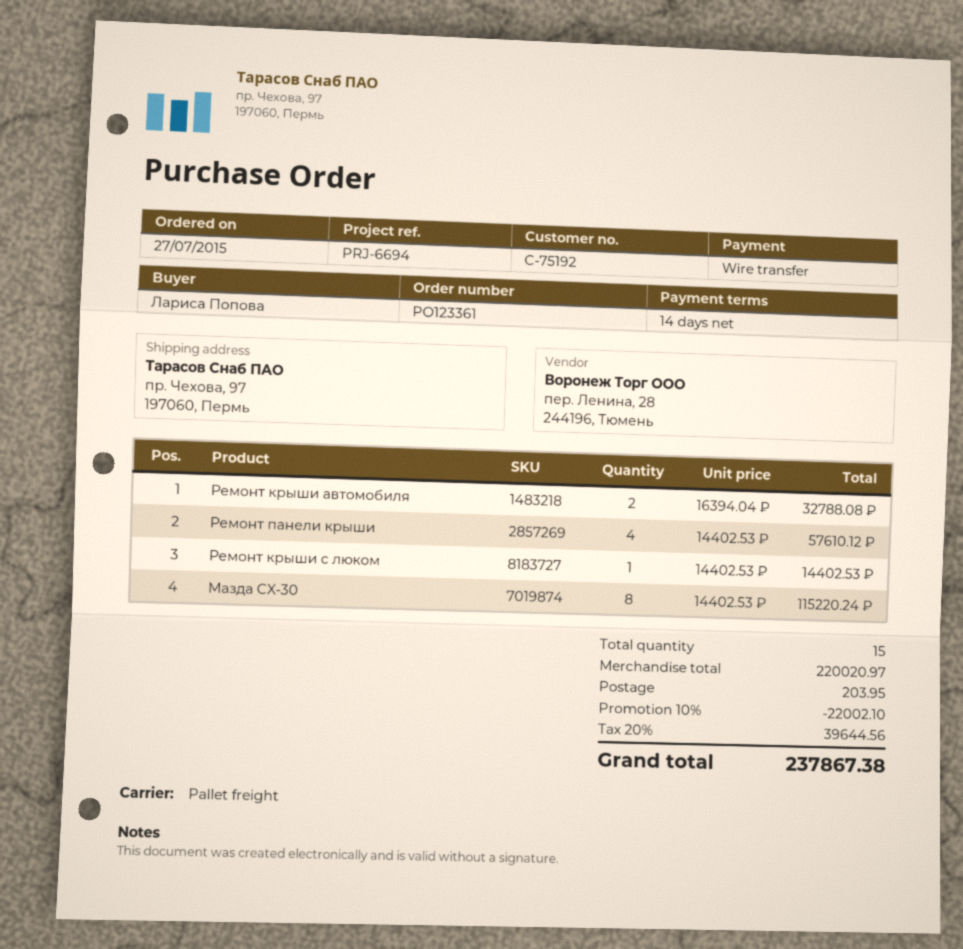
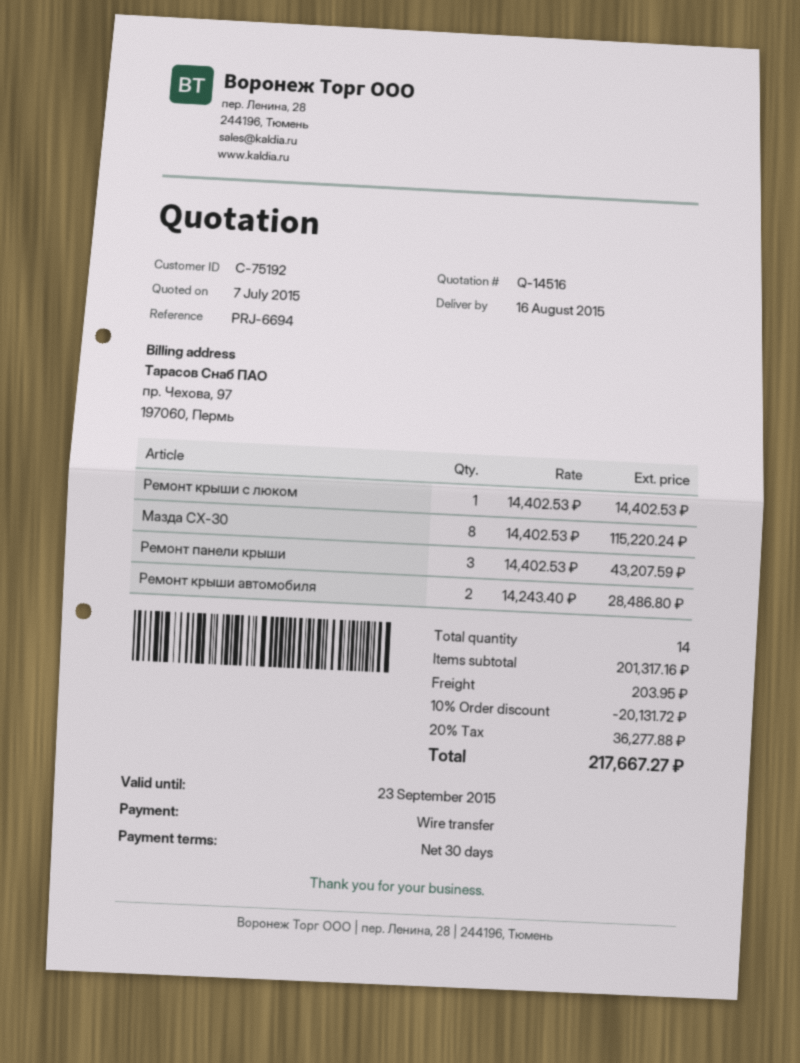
payment terms: 14 days -> 30 days
Ремонт крыши автомобиля: 2 x 16394.04 = 32788.08 -> 2 x 14243.40 = 28486.80
Ремонт панели крыши: 4 x 14402.53 = 57610.12 -> 3 x 14402.53 = 43207.59
total quantity: 15 -> 14
subtotal: 220020.97 -> 201317.16
discount: 10% = 22002.10 -> 10% = 20131.72
tax: 20% = 39644.56 -> 20% = 36277.88
total: 237867.38 -> 217667.27

